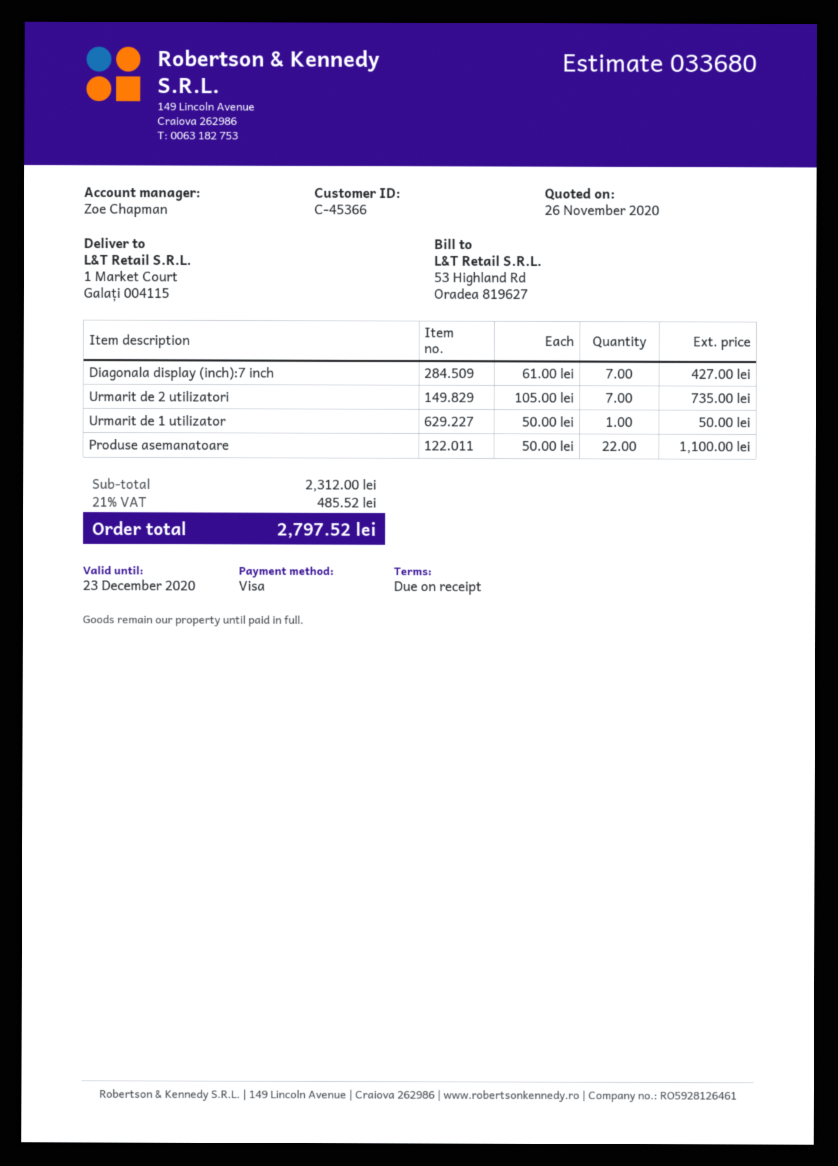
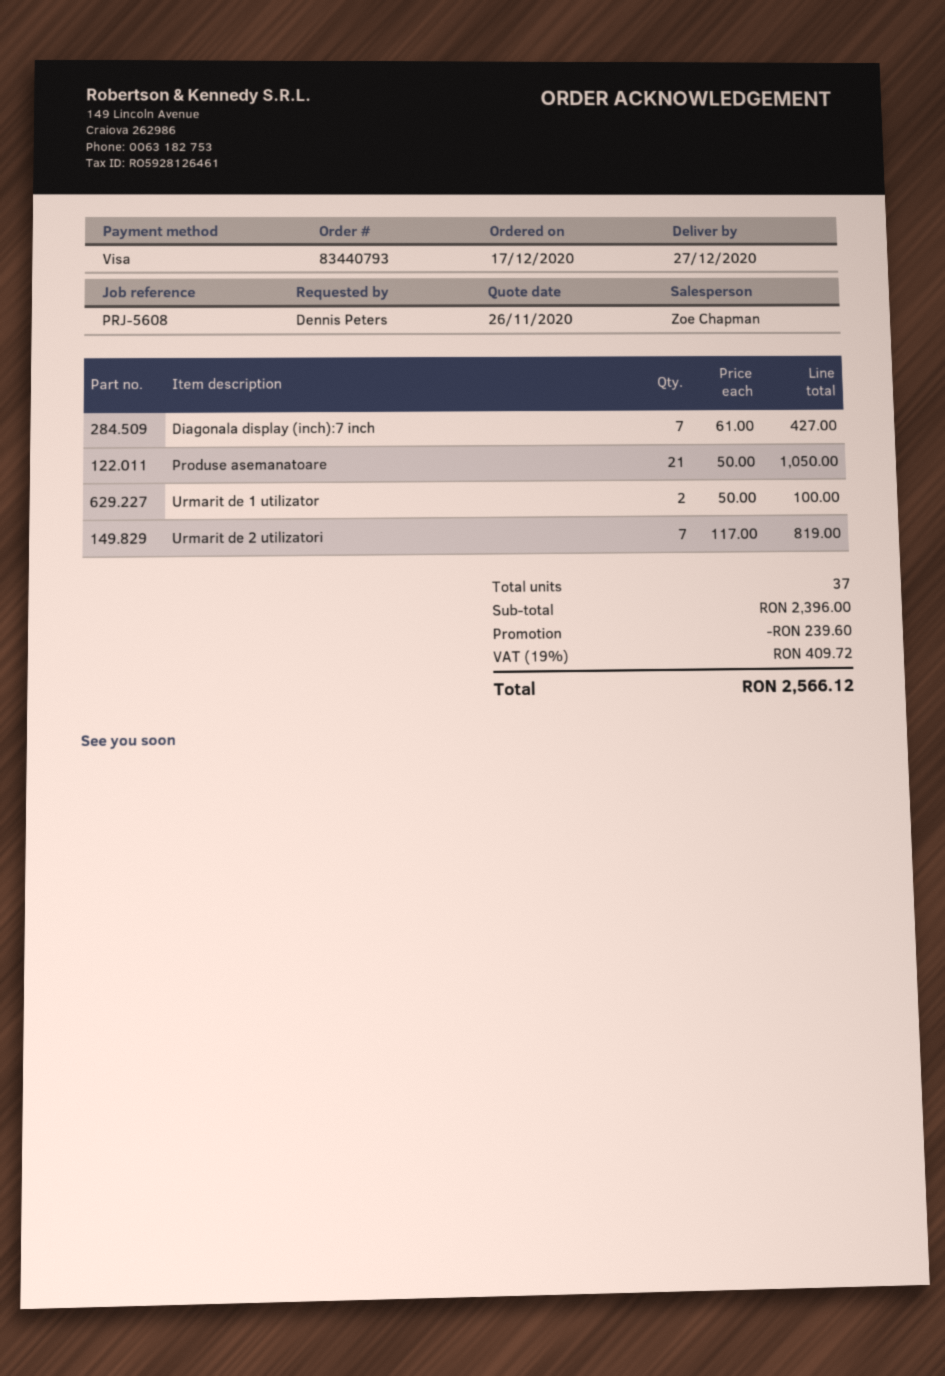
Urmarit de 2 utilizatori: 7 x 105.00 = 735.00 -> 7 x 117.00 = 819.00
Urmarit de 1 utilizator: 1 x 50.00 = 50.00 -> 2 x 50.00 = 100.00
Produse asemanatoare: 22 x 50.00 = 1100.00 -> 21 x 50.00 = 1050.00
subtotal: 2312.00 -> 2396.00
discount: none -> 239.60
tax: 21% = 485.52 -> 19% = 409.72
total: 2797.52 -> 2566.12

